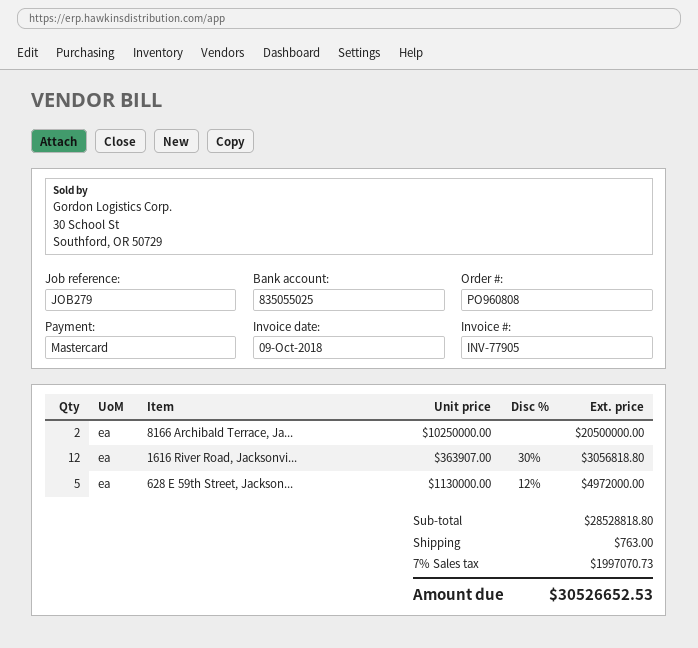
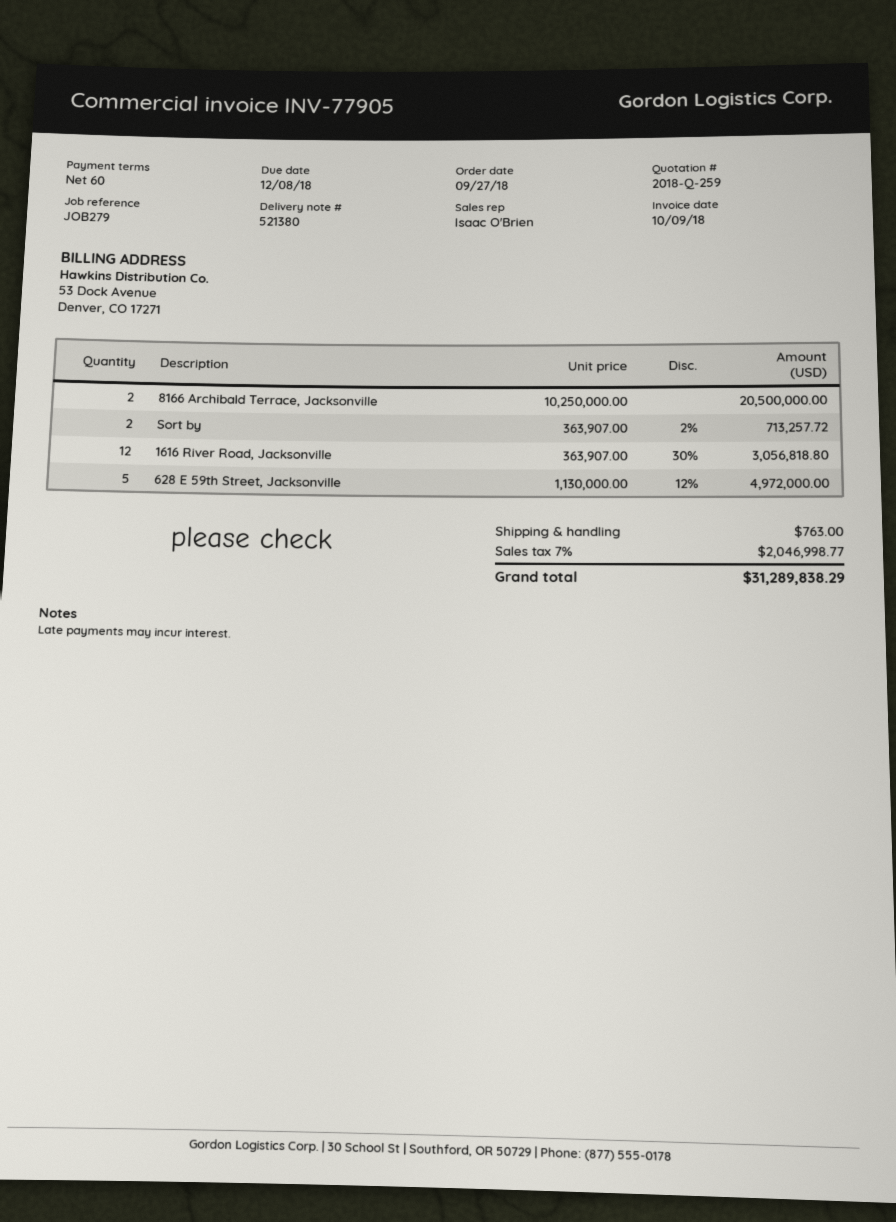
Sort by: none -> 2 x 363907.00 - 2% = 713257.72
tax: 7% = 1997070.73 -> 7% = 2046998.77
total: 30526652.53 -> 31289838.29

